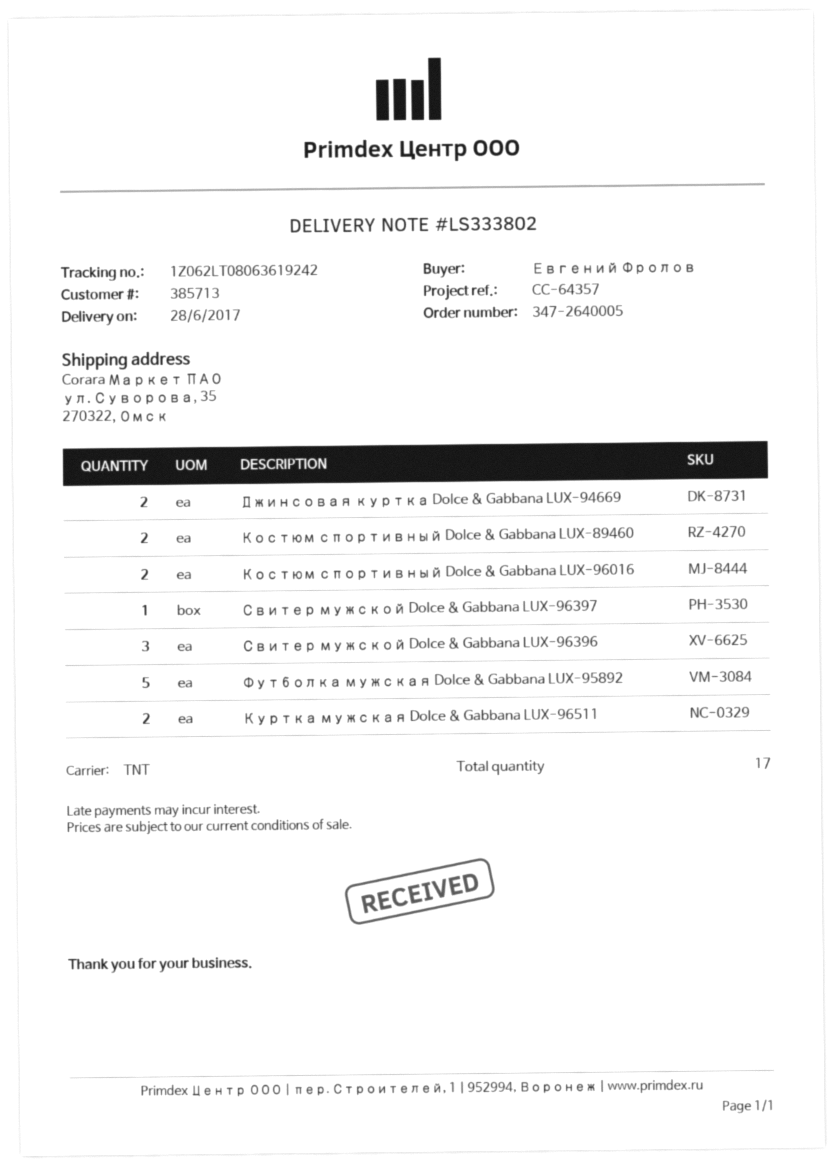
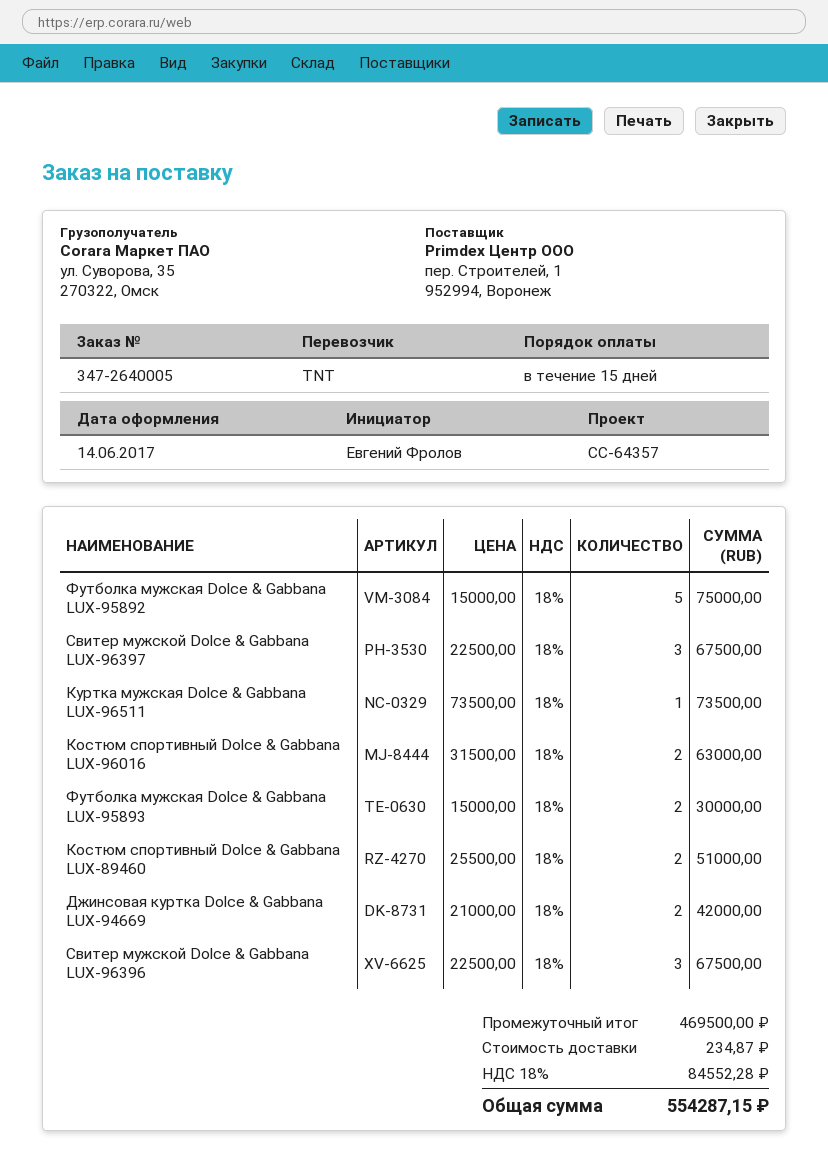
Свитер мужской Dolce & Gabbana LUX-96397: 1 -> 3
Куртка мужская Dolce & Gabbana LUX-96511: 2 -> 1
Футболка мужская Dolce & Gabbana LUX-95893: none -> 2

